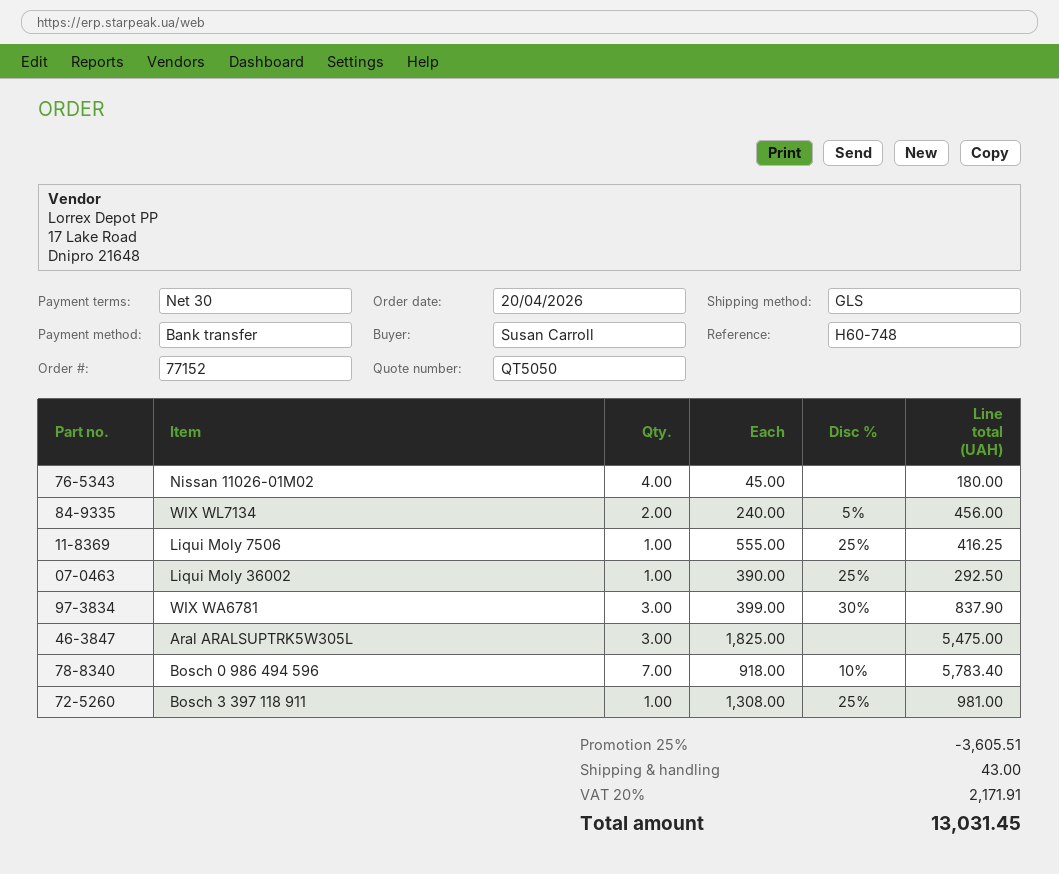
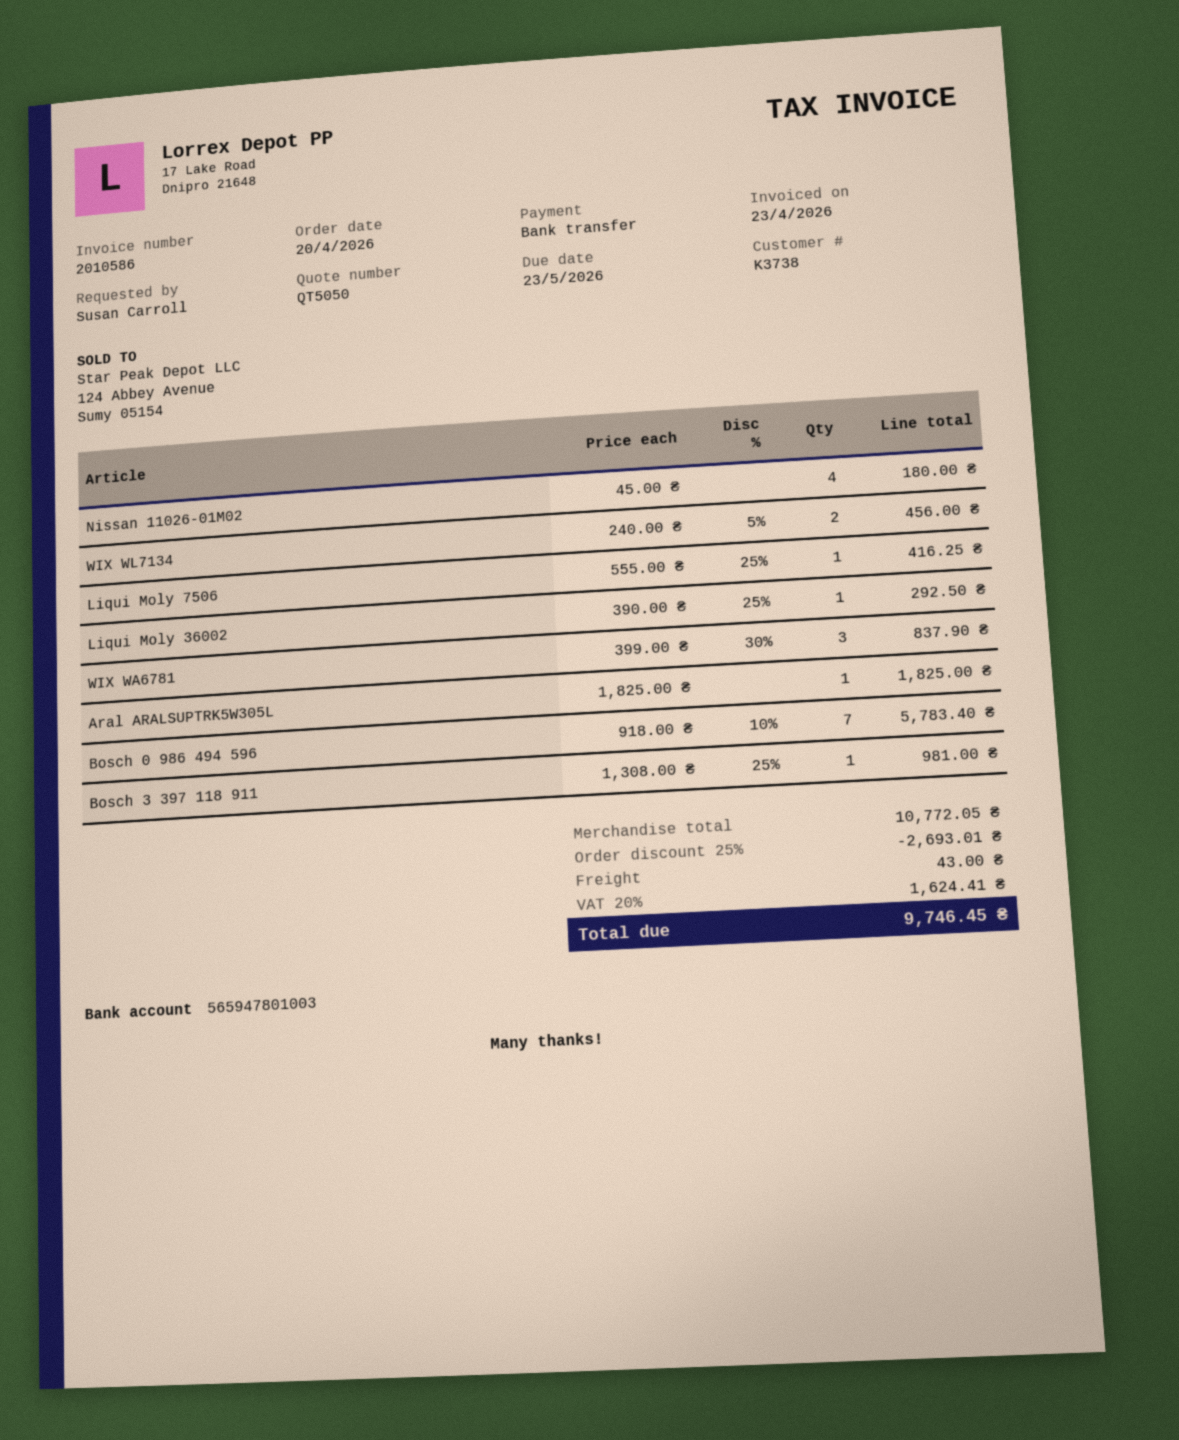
Aral ARALSUPTRK5W305L: 3 x 1825.00 = 5475.00 -> 1 x 1825.00 = 1825.00
discount: 25% = 3605.51 -> 25% = 2693.01
tax: 20% = 2171.91 -> 20% = 1624.41
total: 13031.45 -> 9746.45

